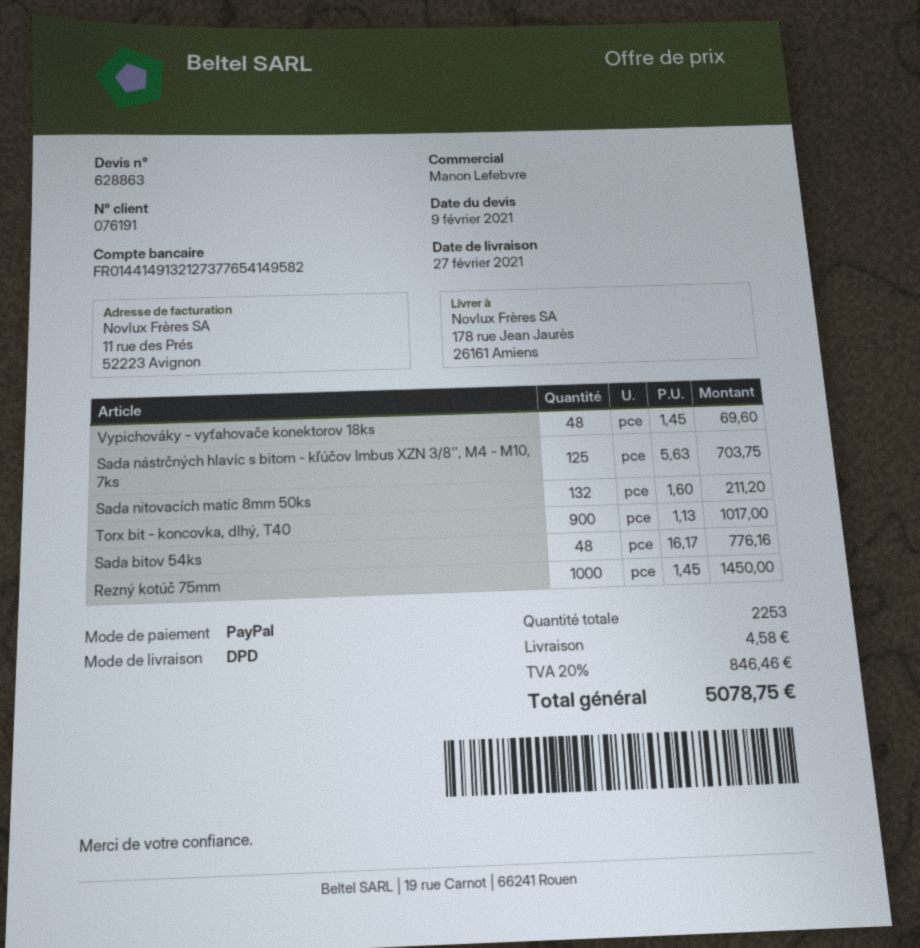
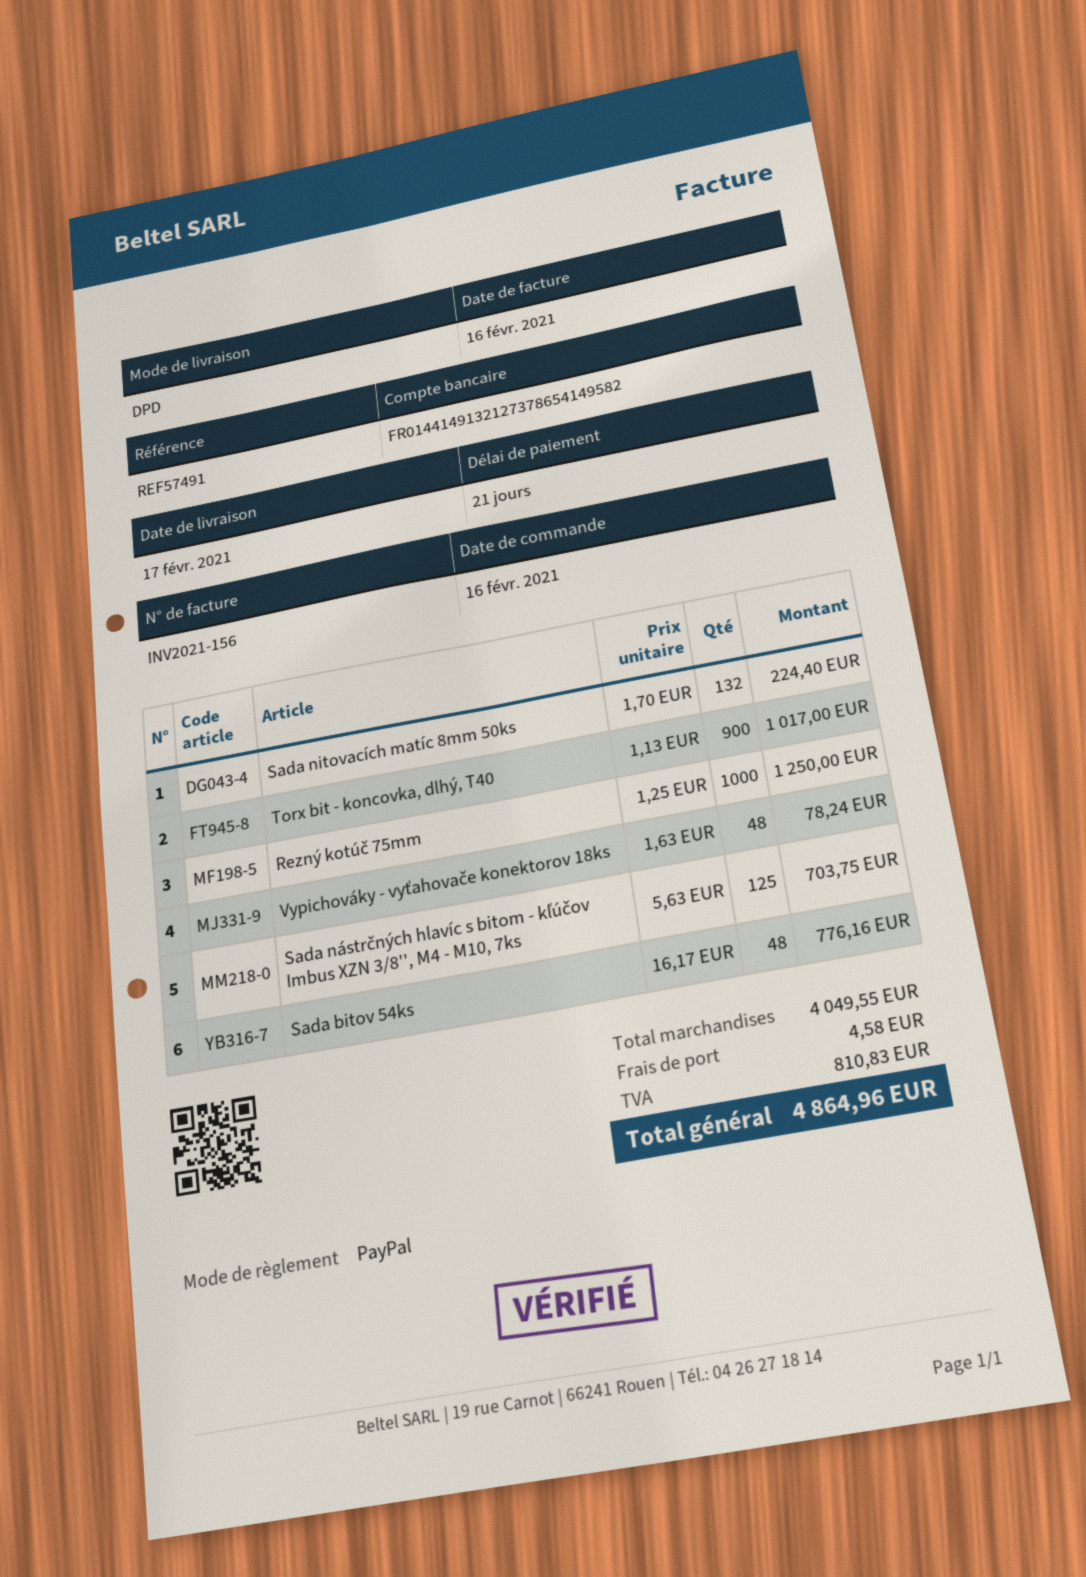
delivery date: 2021-02-27 -> 2021-02-17
bank account: FR0144149132127377654149582 -> FR0144149132127378654149582
Vypichováky - vyťahovače konektorov 18ks: 48 x 1.45 = 69.60 -> 48 x 1.63 = 78.24
Sada nitovacích matíc 8mm 50ks: 132 x 1.60 = 211.20 -> 132 x 1.70 = 224.40
Rezný kotúč 75mm: 1000 x 1.45 = 1450.00 -> 1000 x 1.25 = 1250.00
tax: 846.46 -> 810.83
total: 5078.75 -> 4864.96

